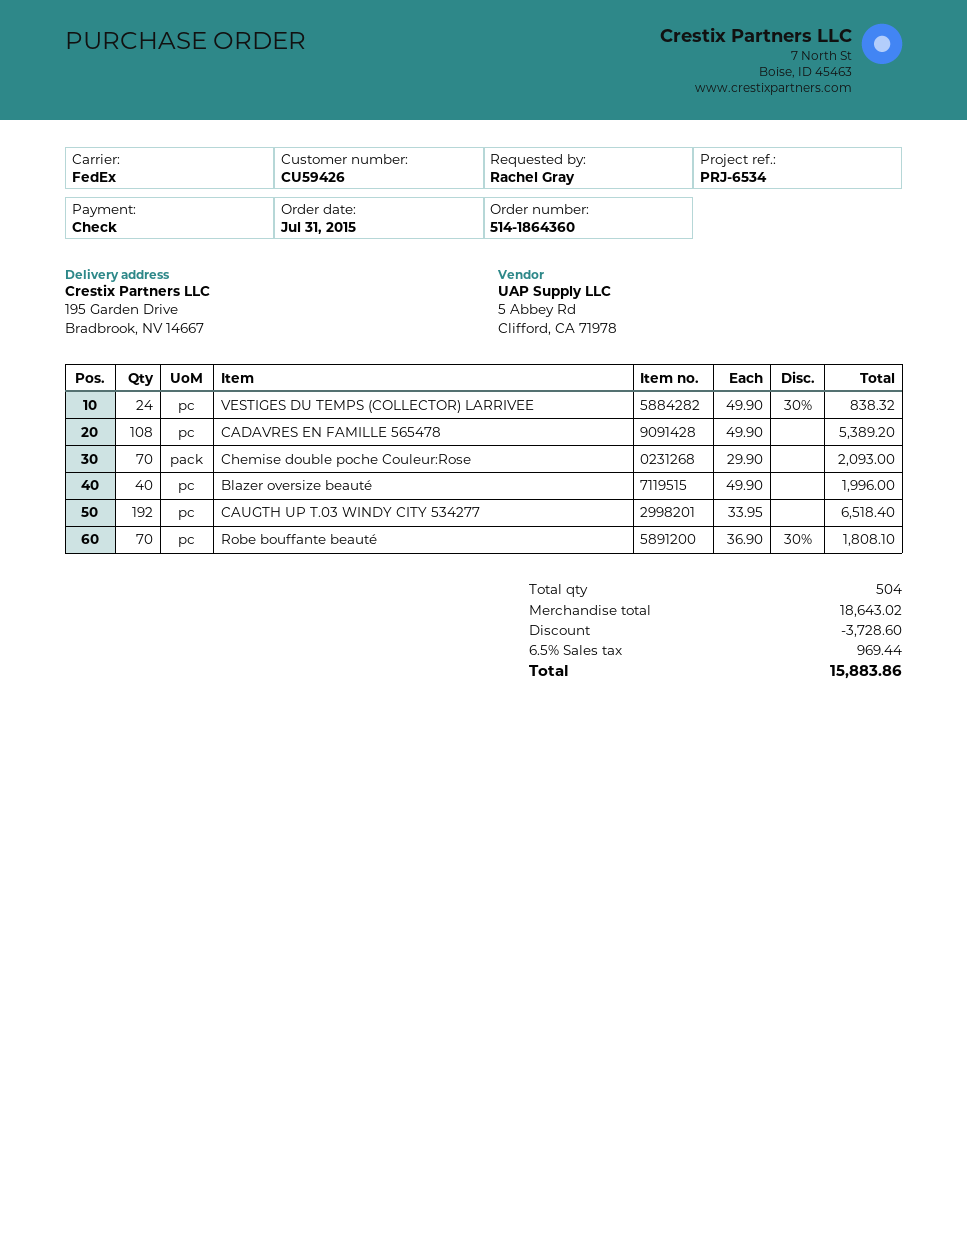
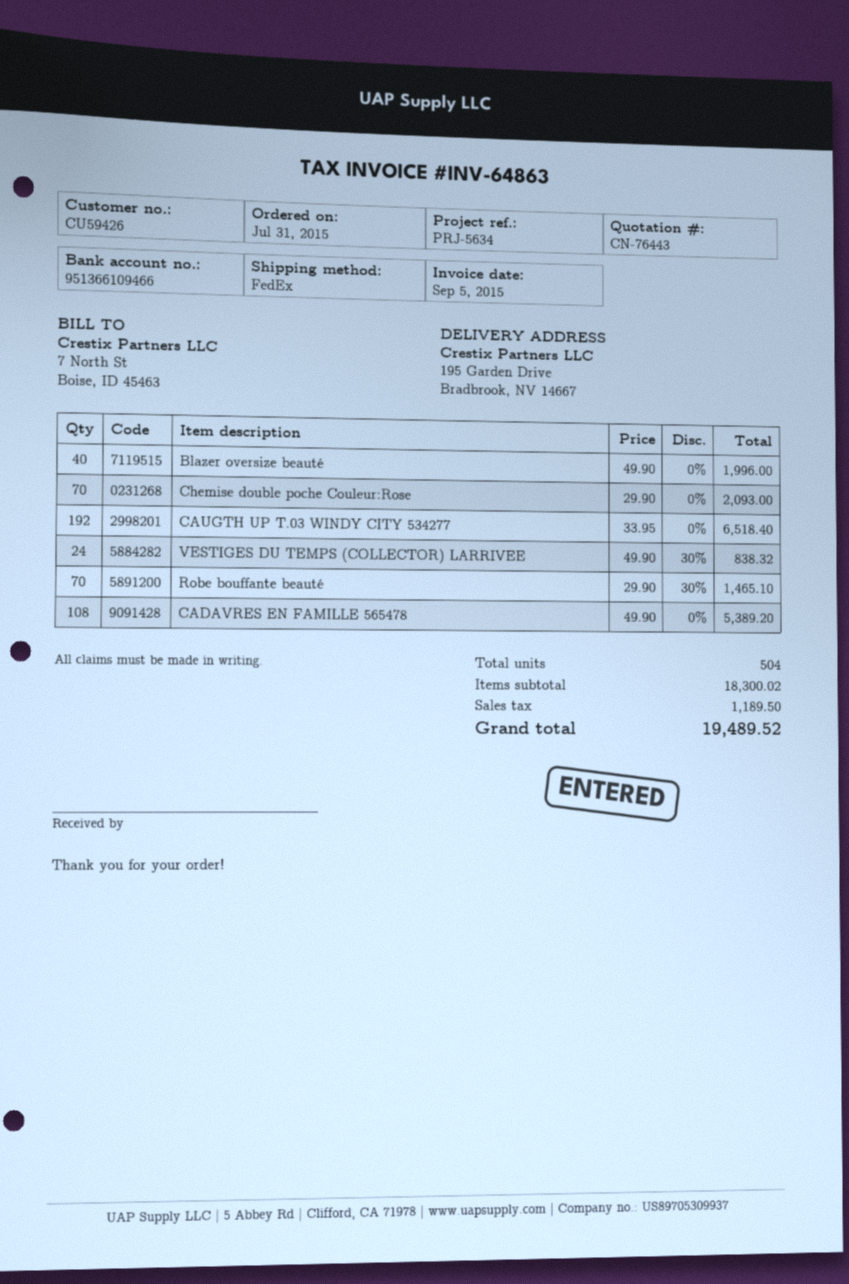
reference: PRJ-6534 -> PRJ-5634
Robe bouffante beauté: 70 x 36.90 - 30% = 1808.10 -> 70 x 29.90 - 30% = 1465.10
subtotal: 18643.02 -> 18300.02
discount: 3728.60 -> none
tax: 969.44 -> 1189.50
total: 15883.86 -> 19489.52

